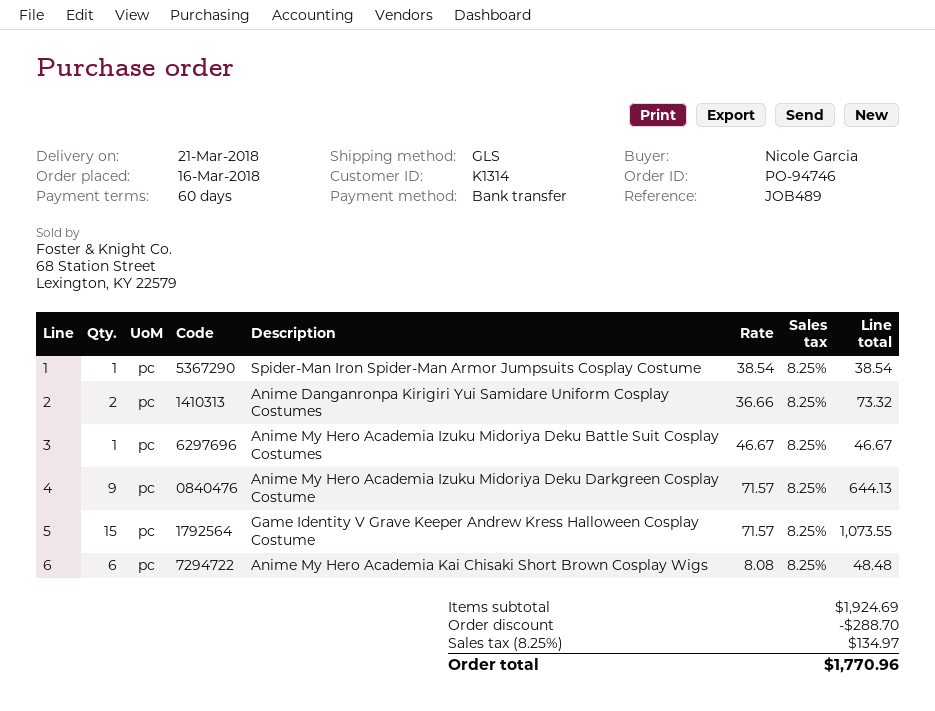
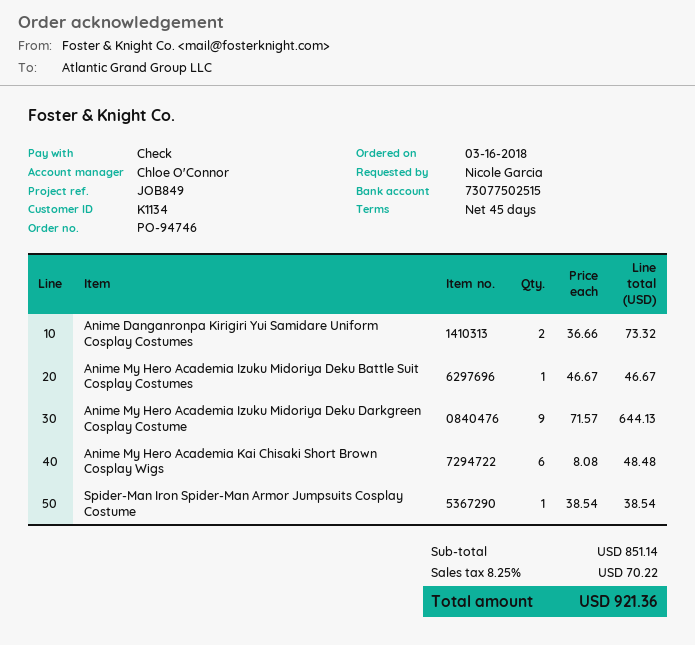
payment terms: 60 days -> 45 days
customer number: K1314 -> K1134
reference: JOB489 -> JOB849
payment method: bank transfer -> cheque
Game Identity V Grave Keeper Andrew Kress Halloween Cosplay Costume: 15 x 71.57 = 1073.55 -> none
subtotal: 1924.69 -> 851.14
discount: 288.70 -> none
tax: 8.25% = 134.97 -> 8.25% = 70.22
total: 1770.96 -> 921.36

